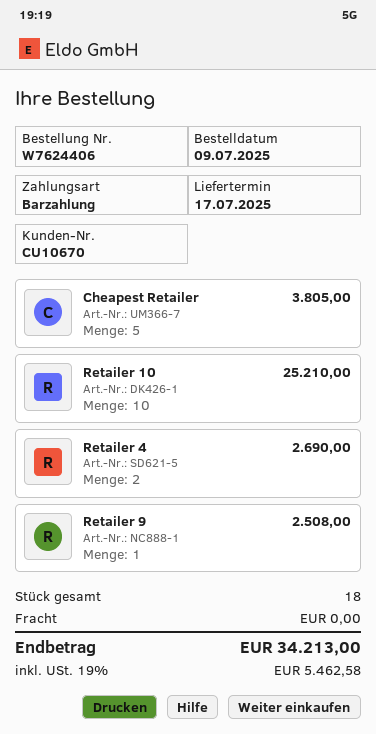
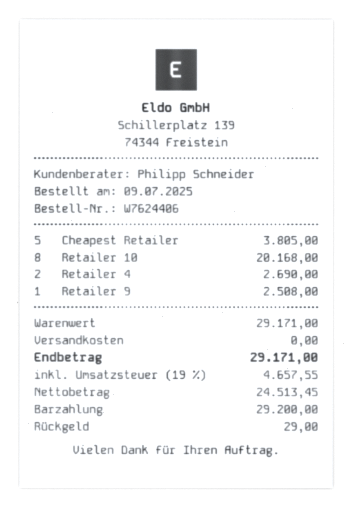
Retailer 10: 10 for 25210.00 -> 8 for 20168.00
tax: 19% = 5462.58 -> 19% = 4657.55
total: 34213.00 -> 29171.00

